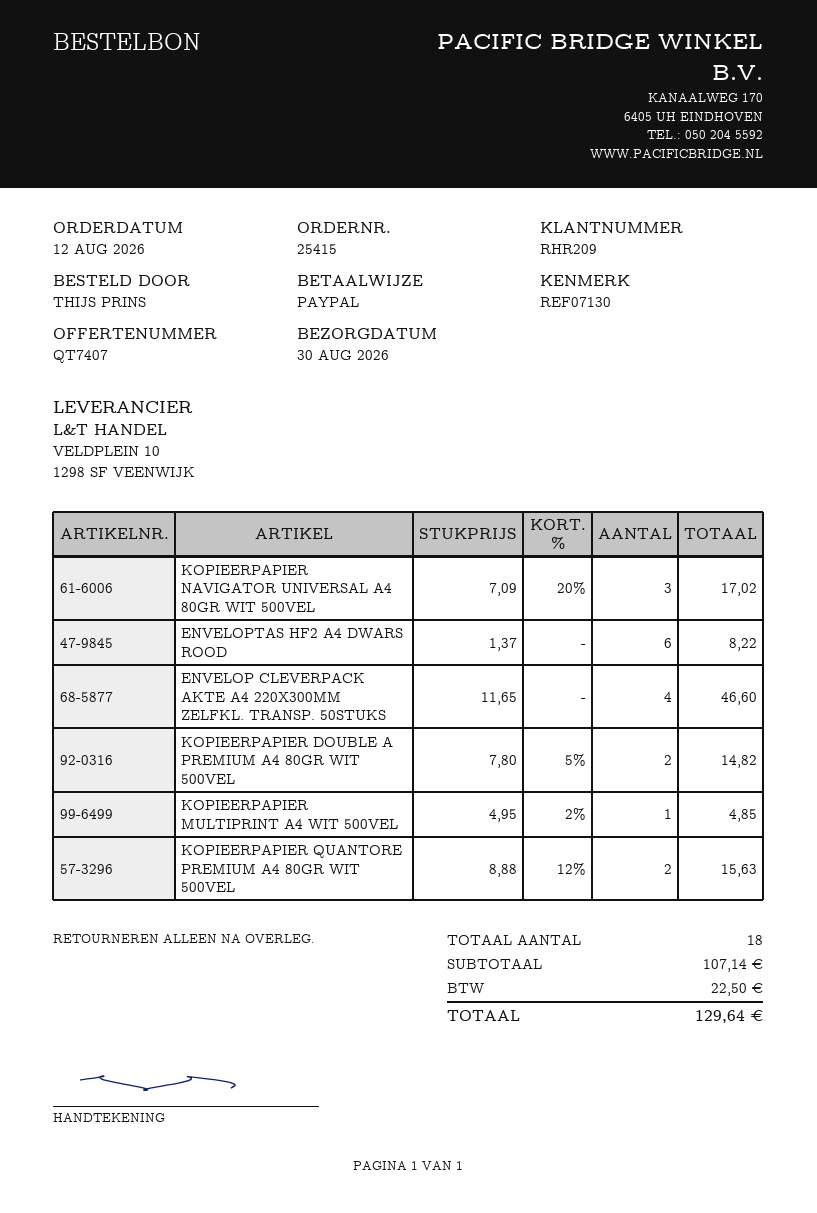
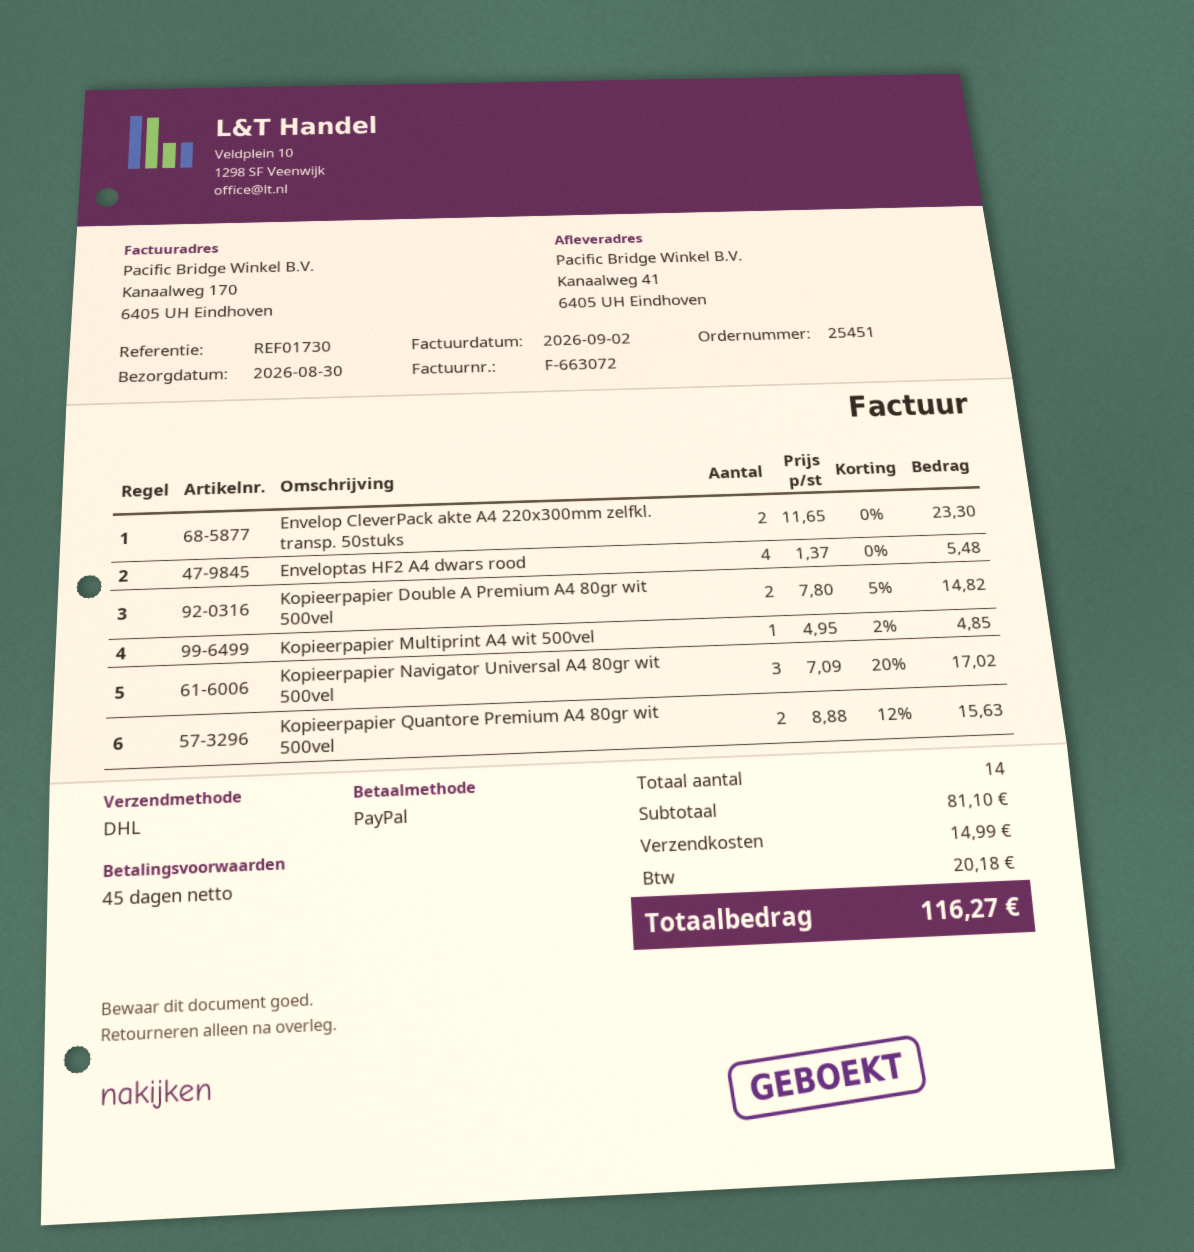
order number: 25415 -> 25451
reference: REF07130 -> REF01730
ENVELOPTAS HF2 A4 DWARS ROOD: 6 x 1.37 = 8.22 -> 4 x 1.37 = 5.48
ENVELOP CLEVERPACK AKTE A4 220X300MM ZELFKL. TRANSP. 50STUKS: 4 x 11.65 = 46.60 -> 2 x 11.65 = 23.30
total quantity: 18 -> 14
subtotal: 107.14 -> 81.10
shipping: none -> 14.99
tax: 22.50 -> 20.18
total: 129.64 -> 116.27

